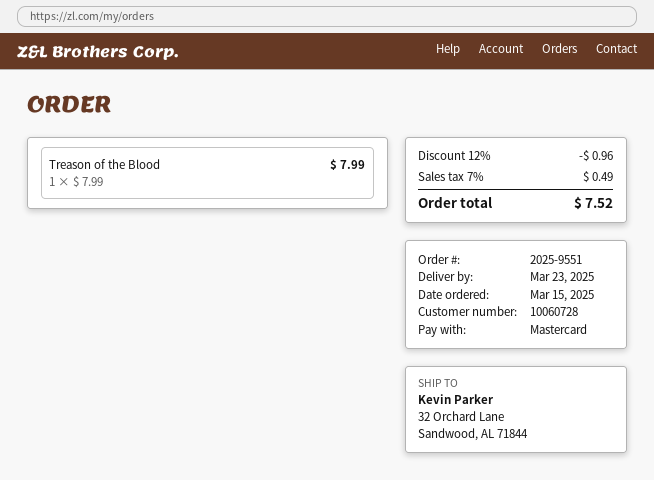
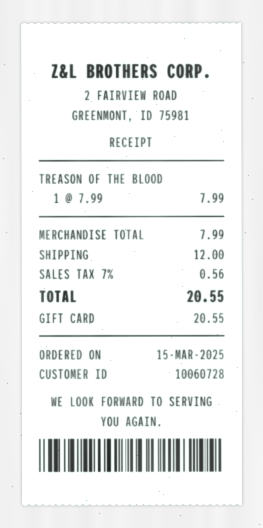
payment method: Mastercard -> gift card
discount: 12% = 0.96 -> none
shipping: none -> 12.00
tax: 7% = 0.49 -> 7% = 0.56
total: 7.52 -> 20.55

